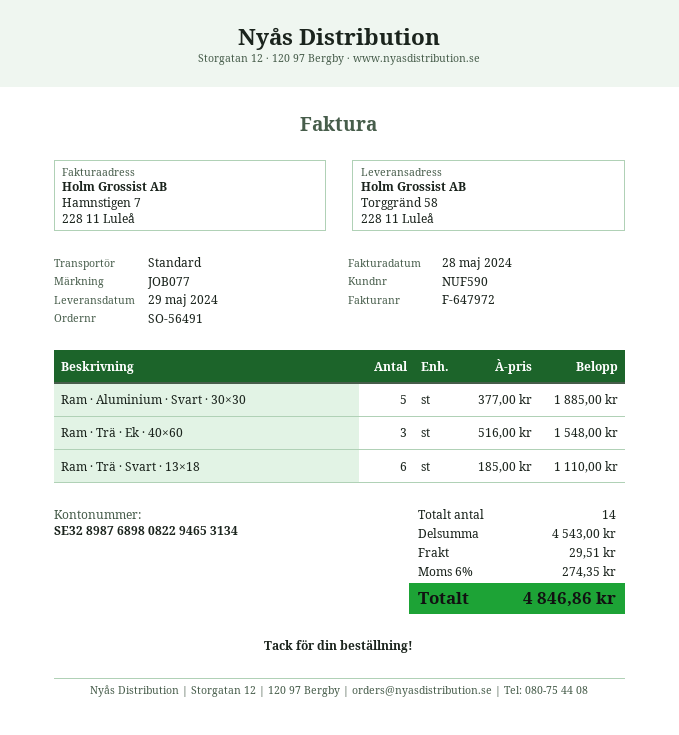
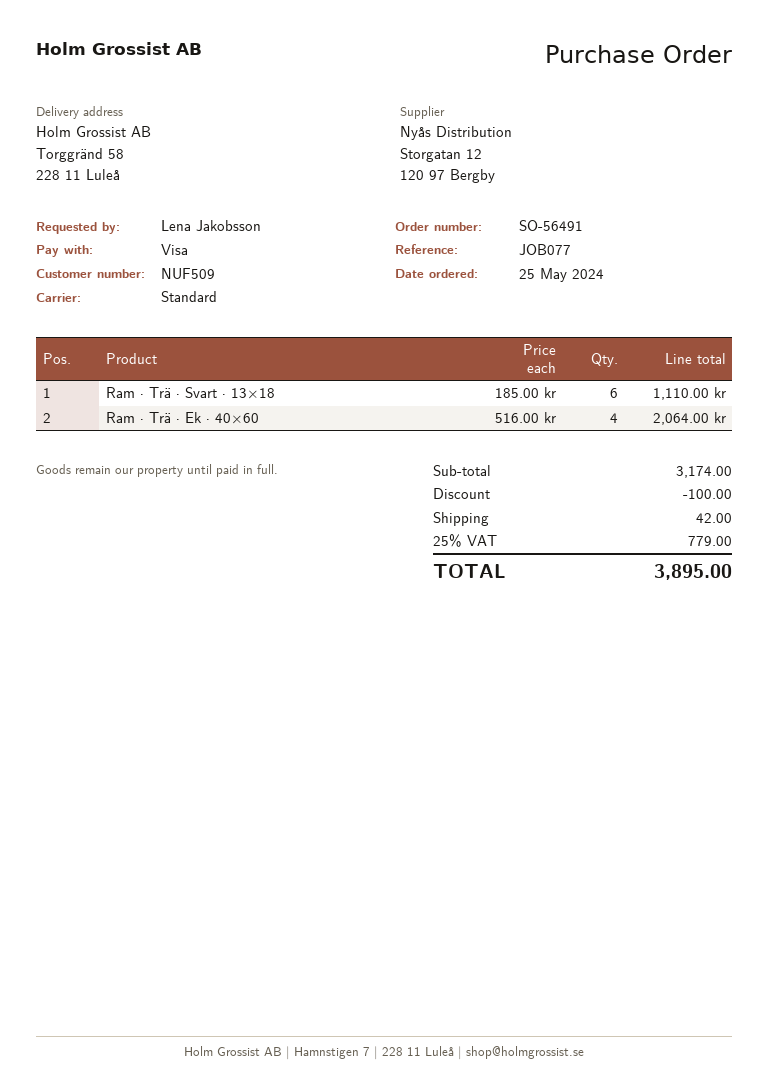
customer number: NUF590 -> NUF509
Ram · Aluminium · Svart · 30×30: 5 x 377.00 = 1885.00 -> none
Ram · Trä · Ek · 40×60: 3 x 516.00 = 1548.00 -> 4 x 516.00 = 2064.00
subtotal: 4543.00 -> 3174.00
discount: none -> 100.00
shipping: 29.51 -> 42.00
tax: 6% = 274.35 -> 25% = 779.00
total: 4846.86 -> 3895.00

